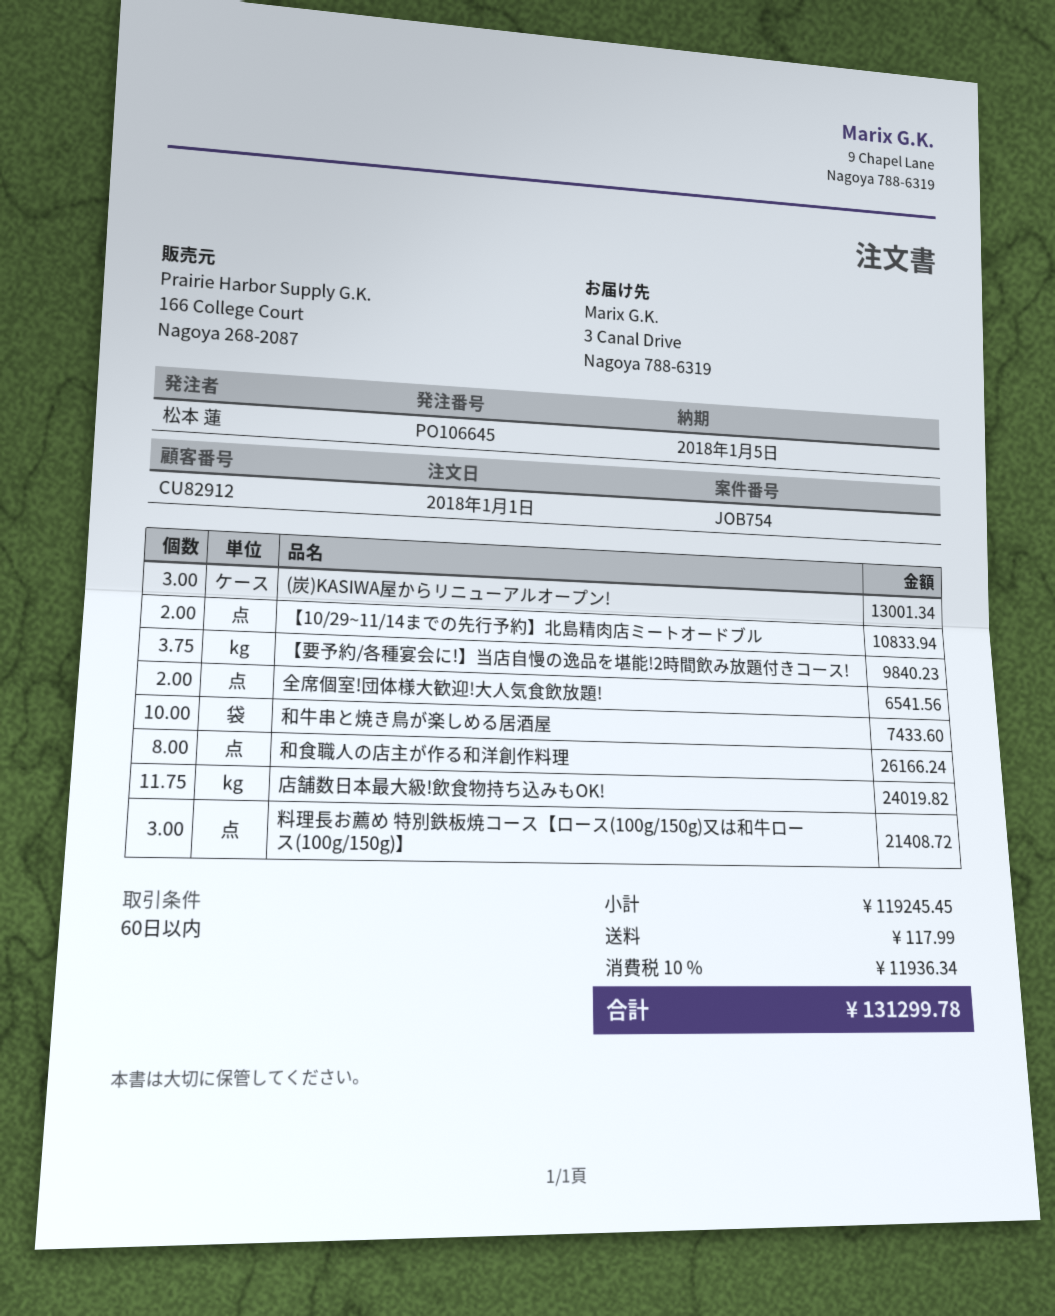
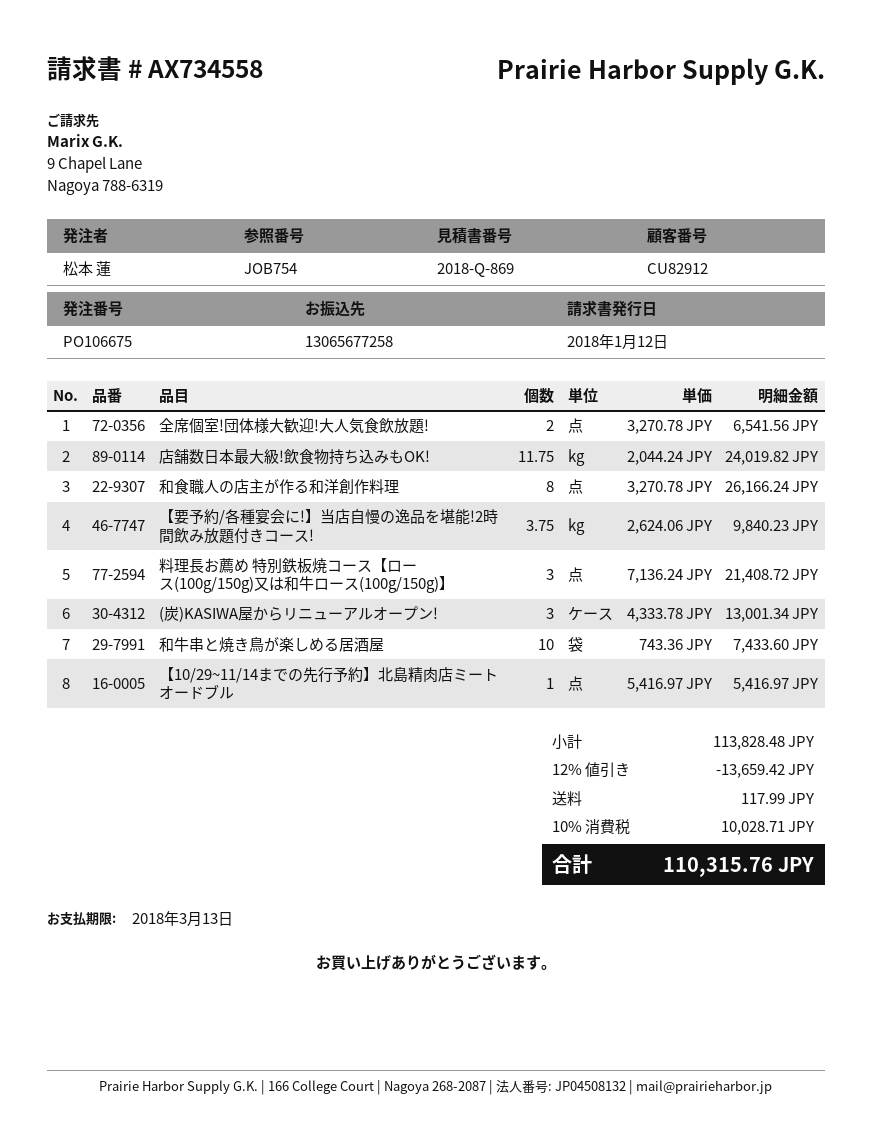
order number: PO106645 -> PO106675
【10/29~11/14までの先行予約】北島精肉店ミートオードブル: 2 for 10833.94 -> 1 for 5416.97
subtotal: 119245.45 -> 113828.48
discount: none -> 12% = 13659.42
tax: 10% = 11936.34 -> 10% = 10028.71
total: 131299.78 -> 110315.76

